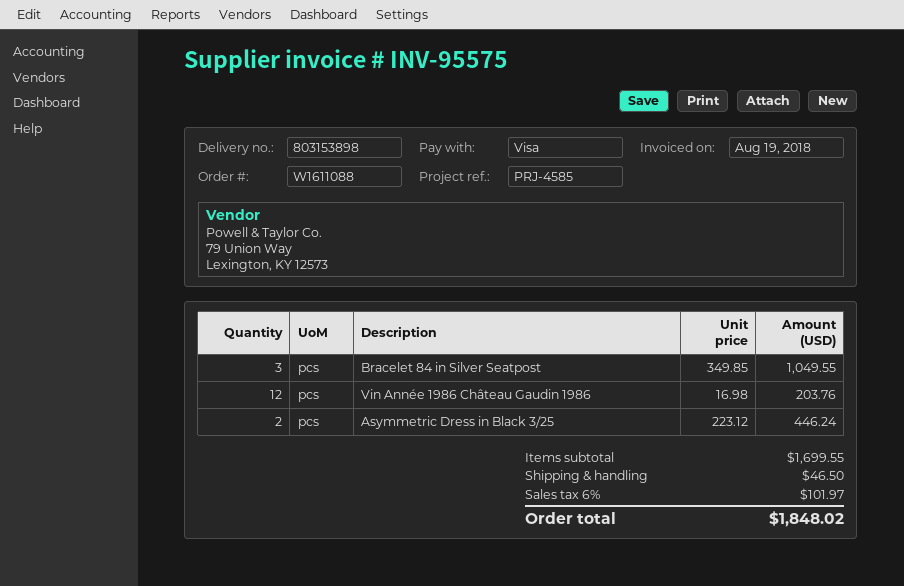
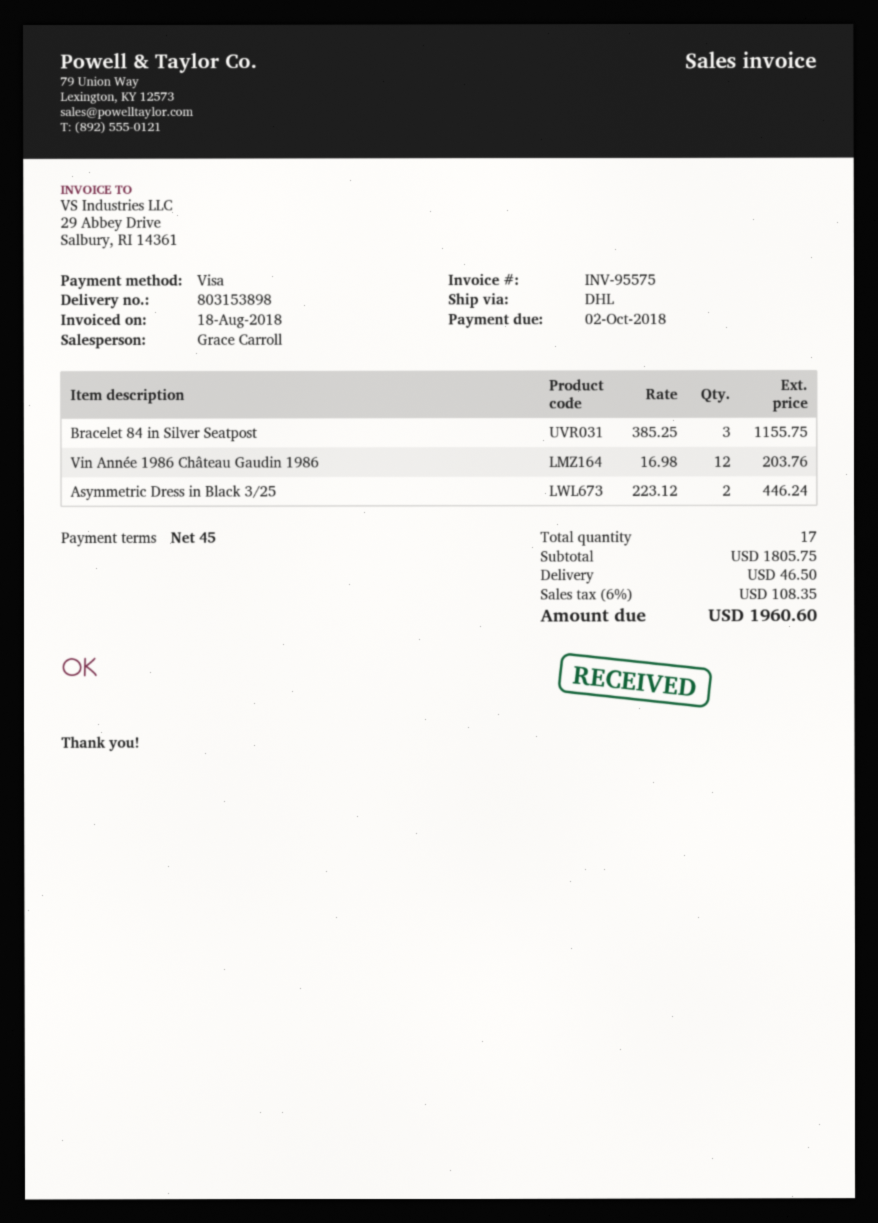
invoice date: 2018-08-19 -> 2018-08-18
Bracelet 84 in Silver Seatpost: 3 x 349.85 = 1049.55 -> 3 x 385.25 = 1155.75
subtotal: 1699.55 -> 1805.75
tax: 6% = 101.97 -> 6% = 108.35
total: 1848.02 -> 1960.60

